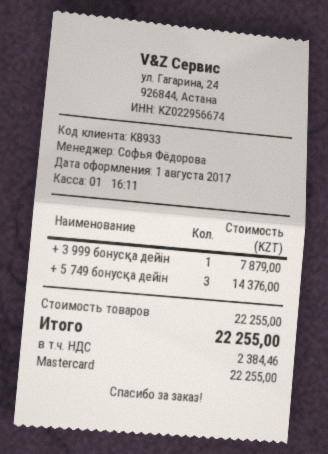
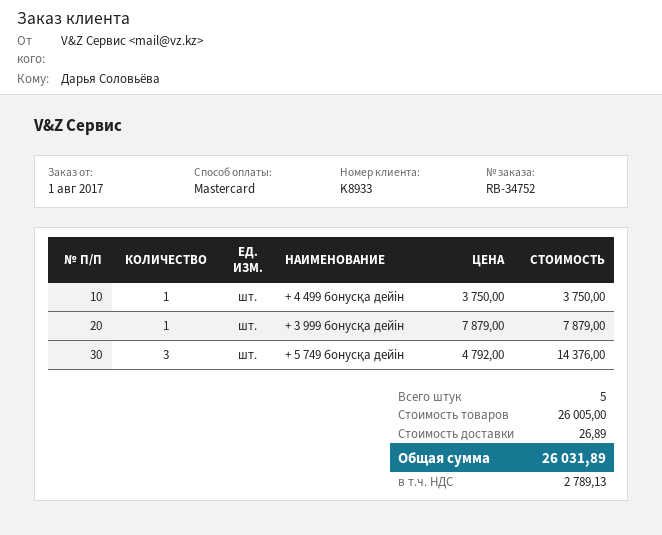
+ 4 499 бонусқа дейін: none -> 1 for 3750.00
subtotal: 22255.00 -> 26005.00
shipping: none -> 26.89
tax: 2384.46 -> 2789.13
total: 22255.00 -> 26031.89

